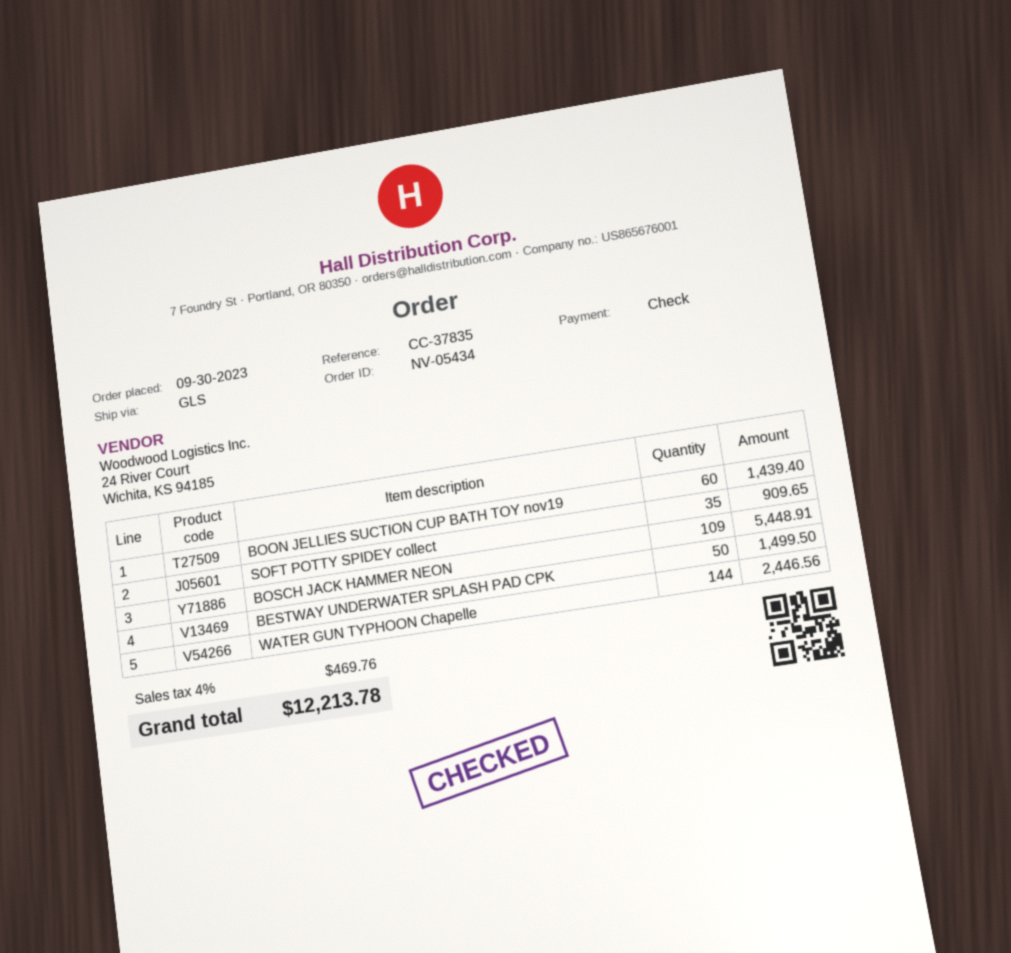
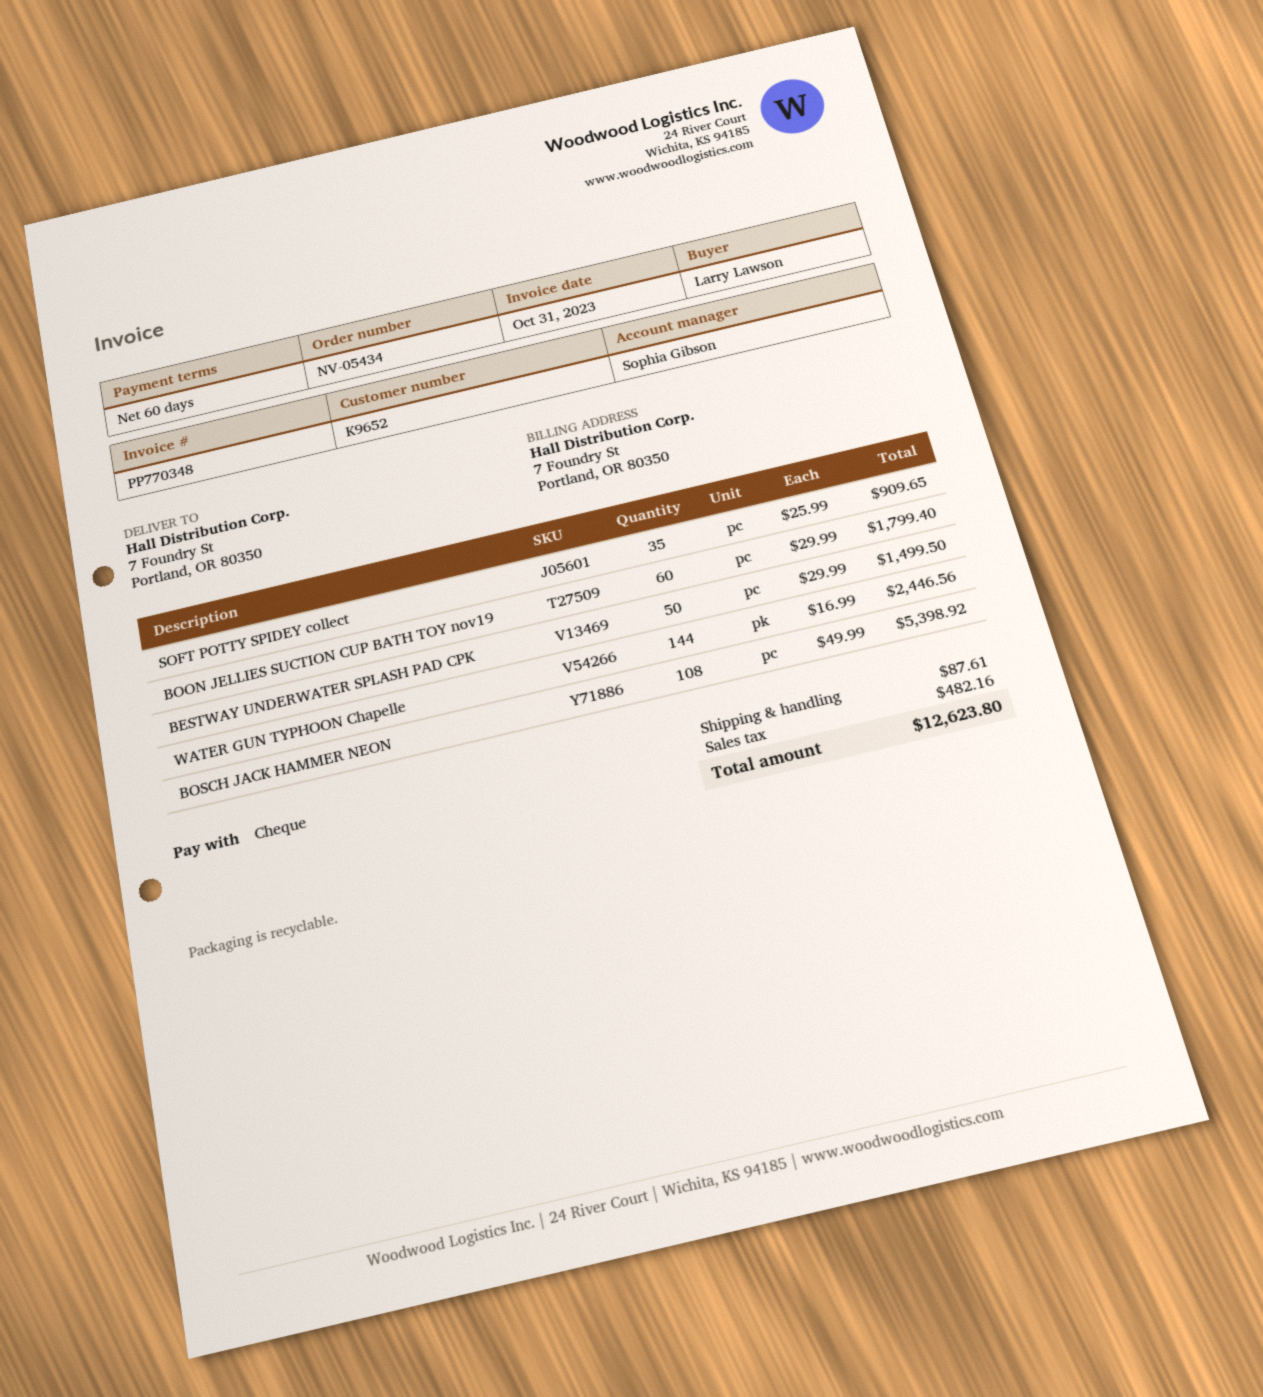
BOON JELLIES SUCTION CUP BATH TOY nov19: 60 for 1439.40 -> 60 for 1799.40
BOSCH JACK HAMMER NEON: 109 for 5448.91 -> 108 for 5398.92
shipping: none -> 87.61
tax: 469.76 -> 482.16
total: 12213.78 -> 12623.80

